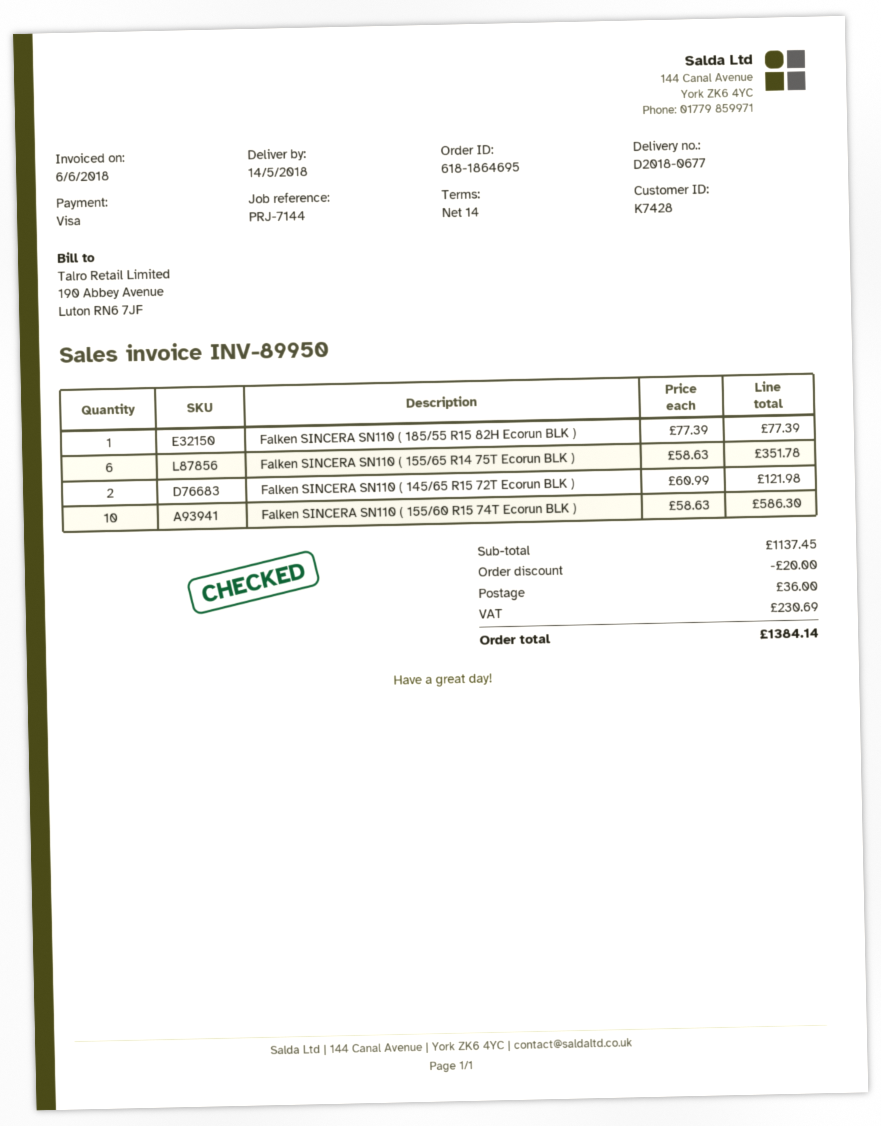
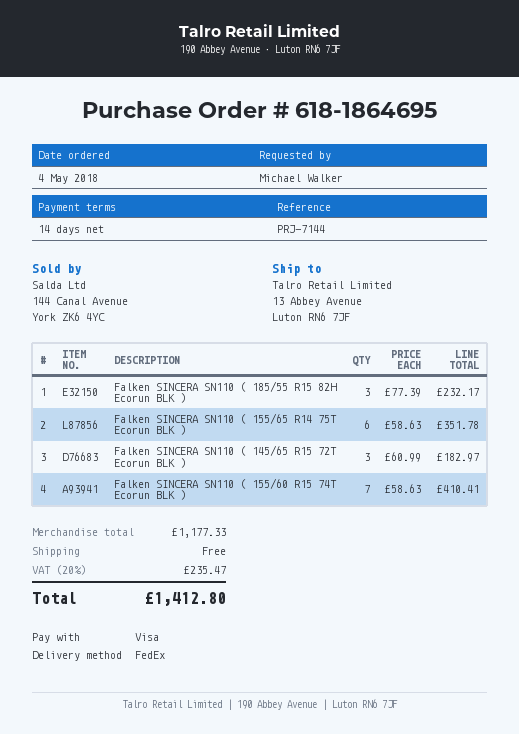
Falken SINCERA SN110 ( 185/55 R15 82H Ecorun BLK ): 1 x 77.39 = 77.39 -> 3 x 77.39 = 232.17
Falken SINCERA SN110 ( 145/65 R15 72T Ecorun BLK ): 2 x 60.99 = 121.98 -> 3 x 60.99 = 182.97
Falken SINCERA SN110 ( 155/60 R15 74T Ecorun BLK ): 10 x 58.63 = 586.30 -> 7 x 58.63 = 410.41
subtotal: 1137.45 -> 1177.33
discount: 20.00 -> none
shipping: 36.00 -> 0.00
tax: 230.69 -> 235.47
total: 1384.14 -> 1412.80

